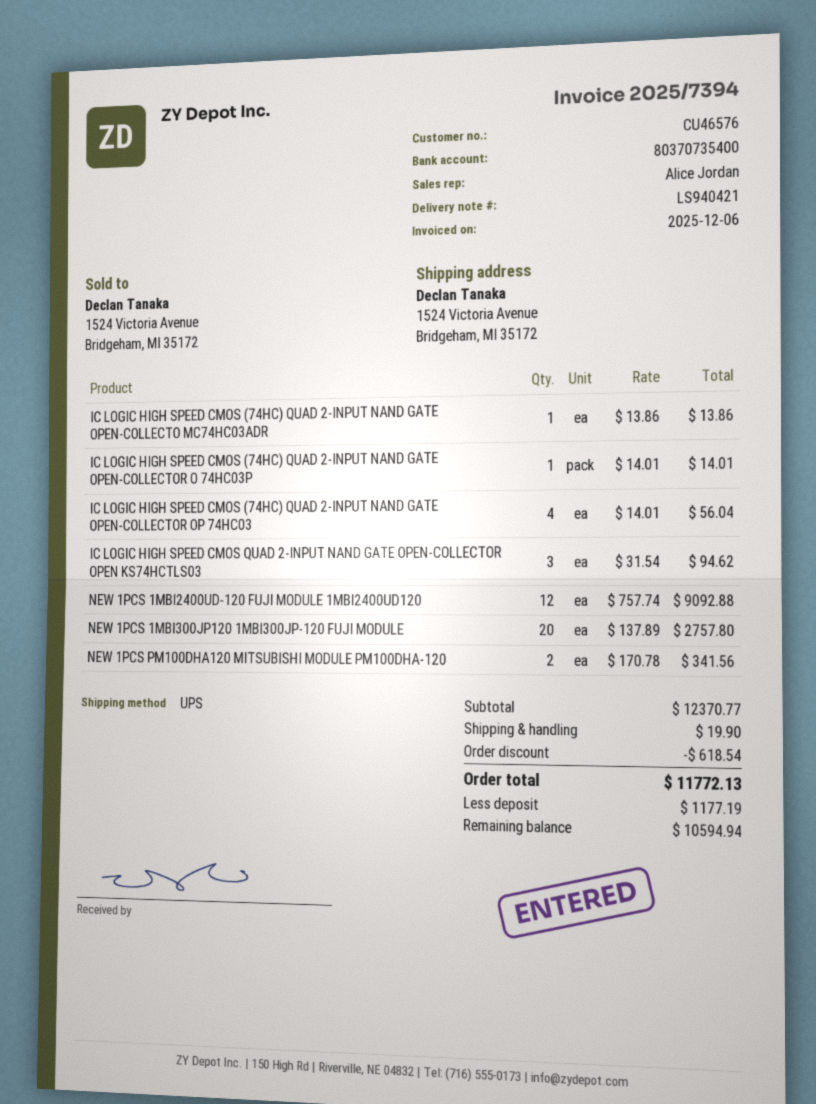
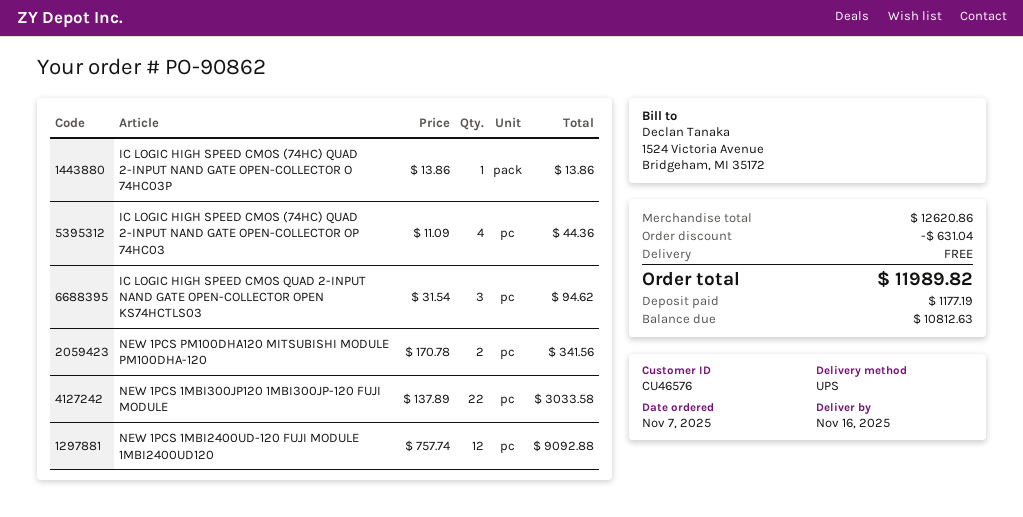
IC LOGIC HIGH SPEED CMOS (74HC) QUAD 2-INPUT NAND GATE OPEN-COLLECTO MC74HC03ADR: 1 x 13.86 = 13.86 -> none
IC LOGIC HIGH SPEED CMOS (74HC) QUAD 2-INPUT NAND GATE OPEN-COLLECTOR O 74HC03P: 1 x 14.01 = 14.01 -> 1 x 13.86 = 13.86
IC LOGIC HIGH SPEED CMOS (74HC) QUAD 2-INPUT NAND GATE OPEN-COLLECTOR OP 74HC03: 4 x 14.01 = 56.04 -> 4 x 11.09 = 44.36
NEW 1PCS 1MBI300JP120 1MBI300JP-120 FUJI MODULE: 20 x 137.89 = 2757.80 -> 22 x 137.89 = 3033.58
subtotal: 12370.77 -> 12620.86
discount: 618.54 -> 631.04
shipping: 19.90 -> 0.00
total: 11772.13 -> 11989.82
balance: 10594.94 -> 10812.63

